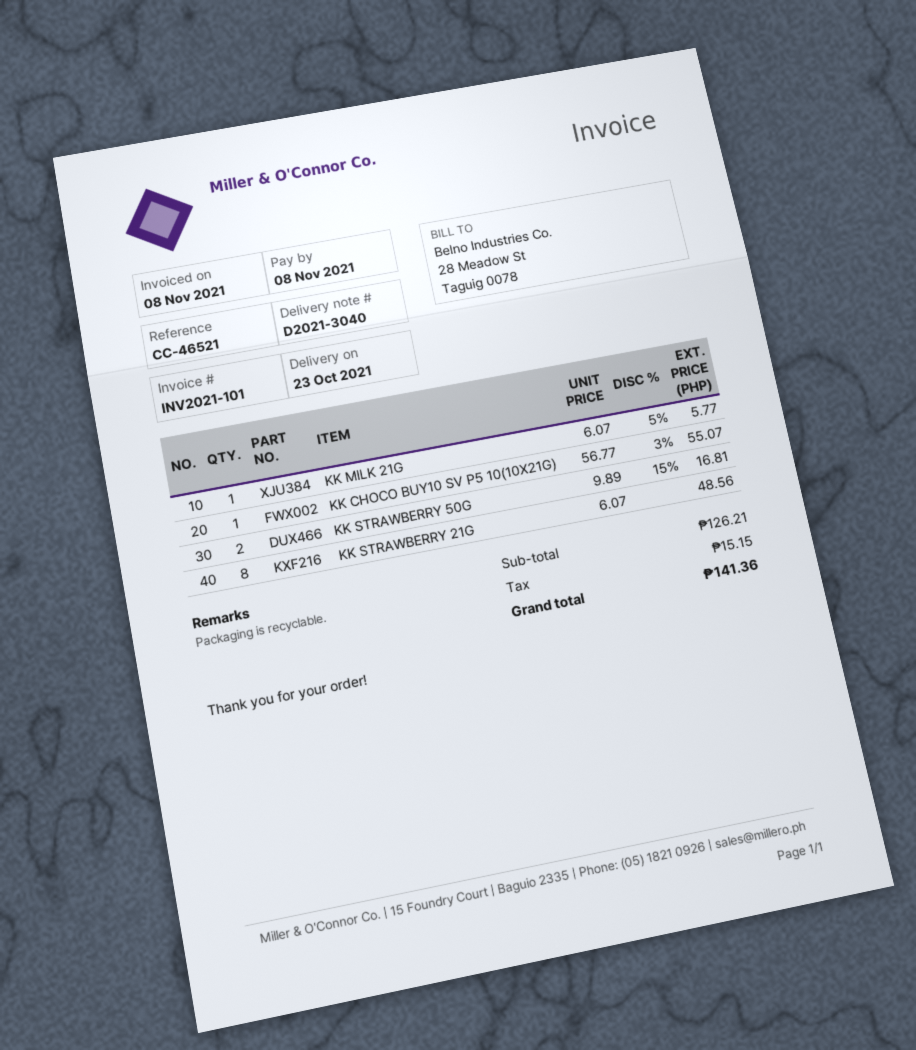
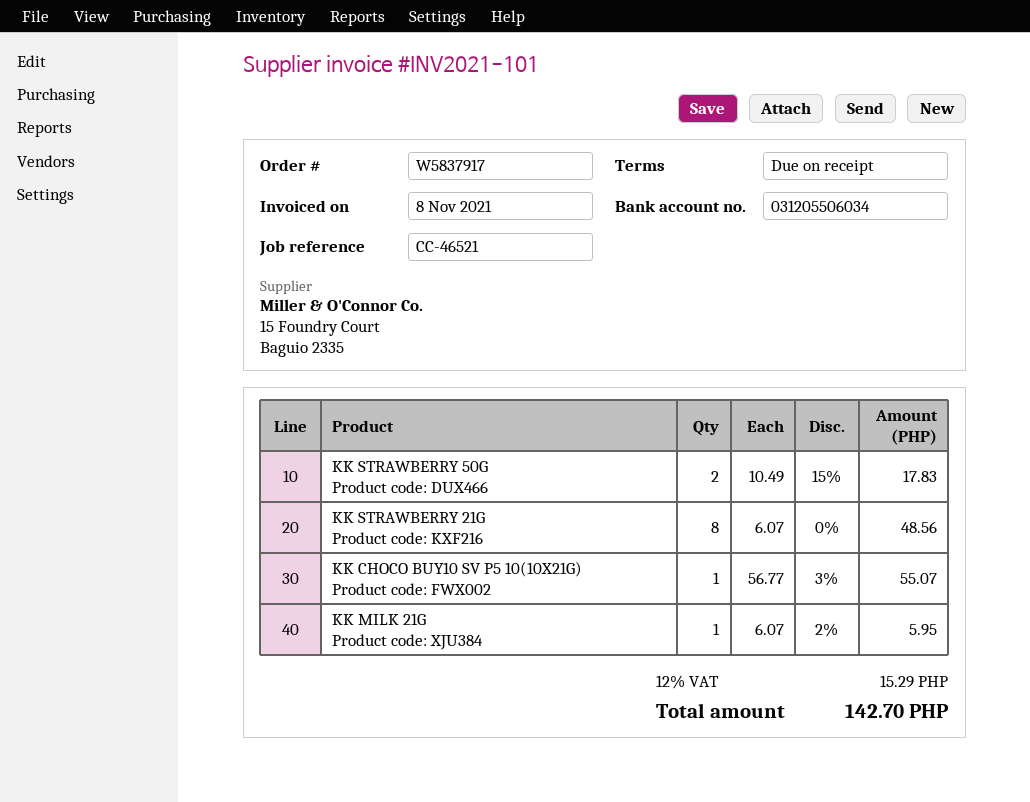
KK MILK 21G: 1 x 6.07 - 5% = 5.77 -> 1 x 6.07 - 2% = 5.95
KK STRAWBERRY 50G: 2 x 9.89 - 15% = 16.81 -> 2 x 10.49 - 15% = 17.83
tax: 15.15 -> 15.29
total: 141.36 -> 142.70

